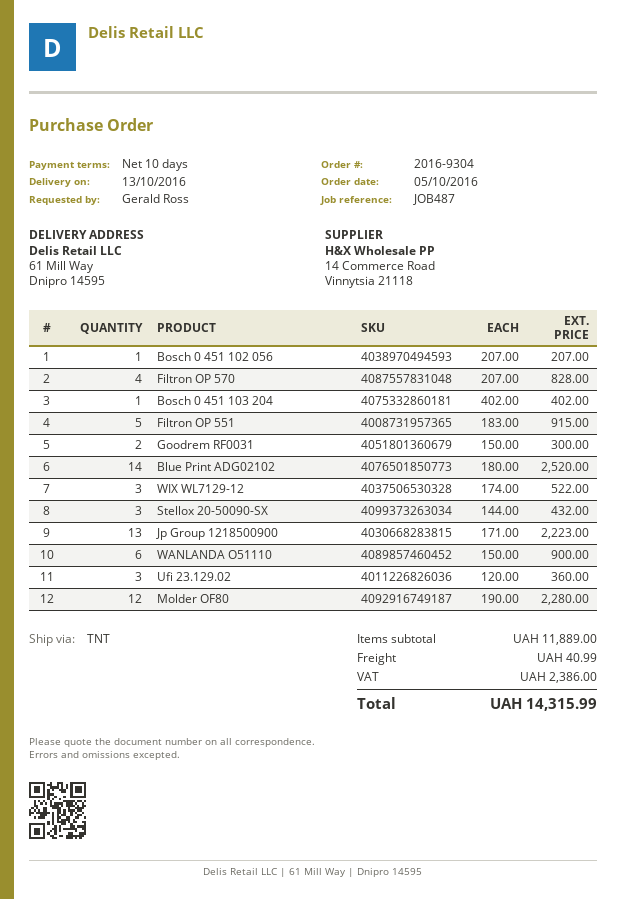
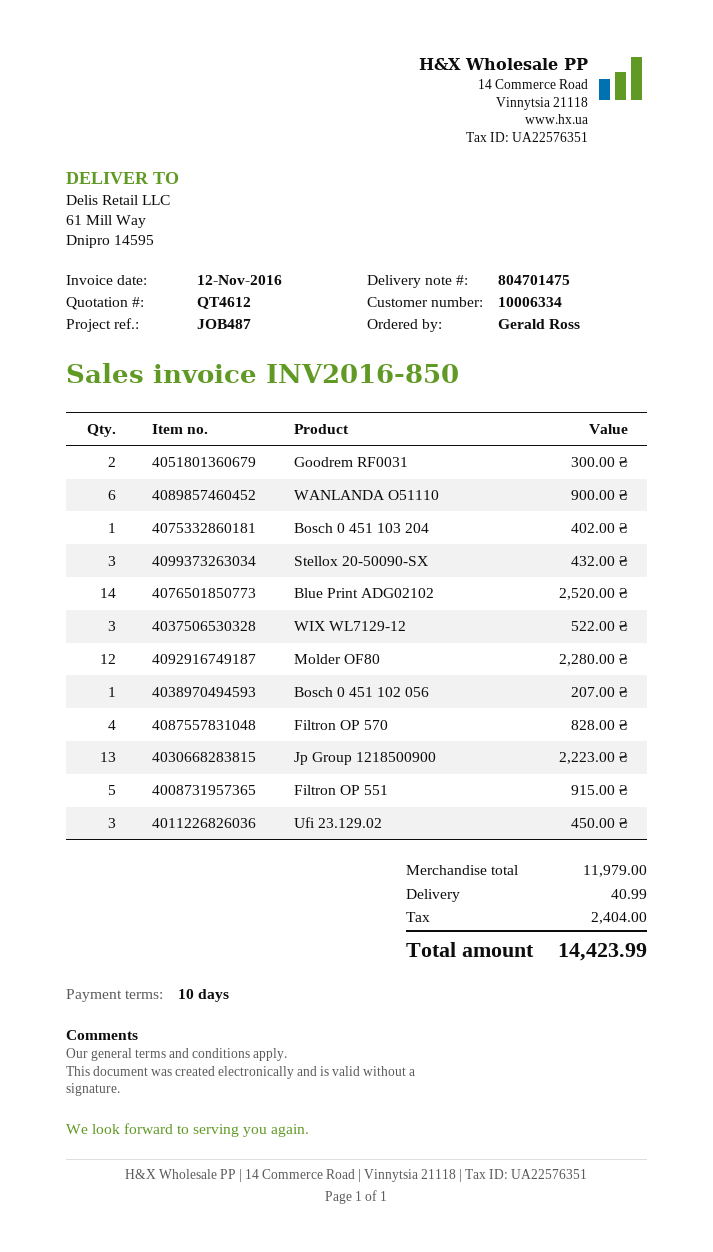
Ufi 23.129.02: 3 for 360.00 -> 3 for 450.00
subtotal: 11889.00 -> 11979.00
tax: 2386.00 -> 2404.00
total: 14315.99 -> 14423.99

